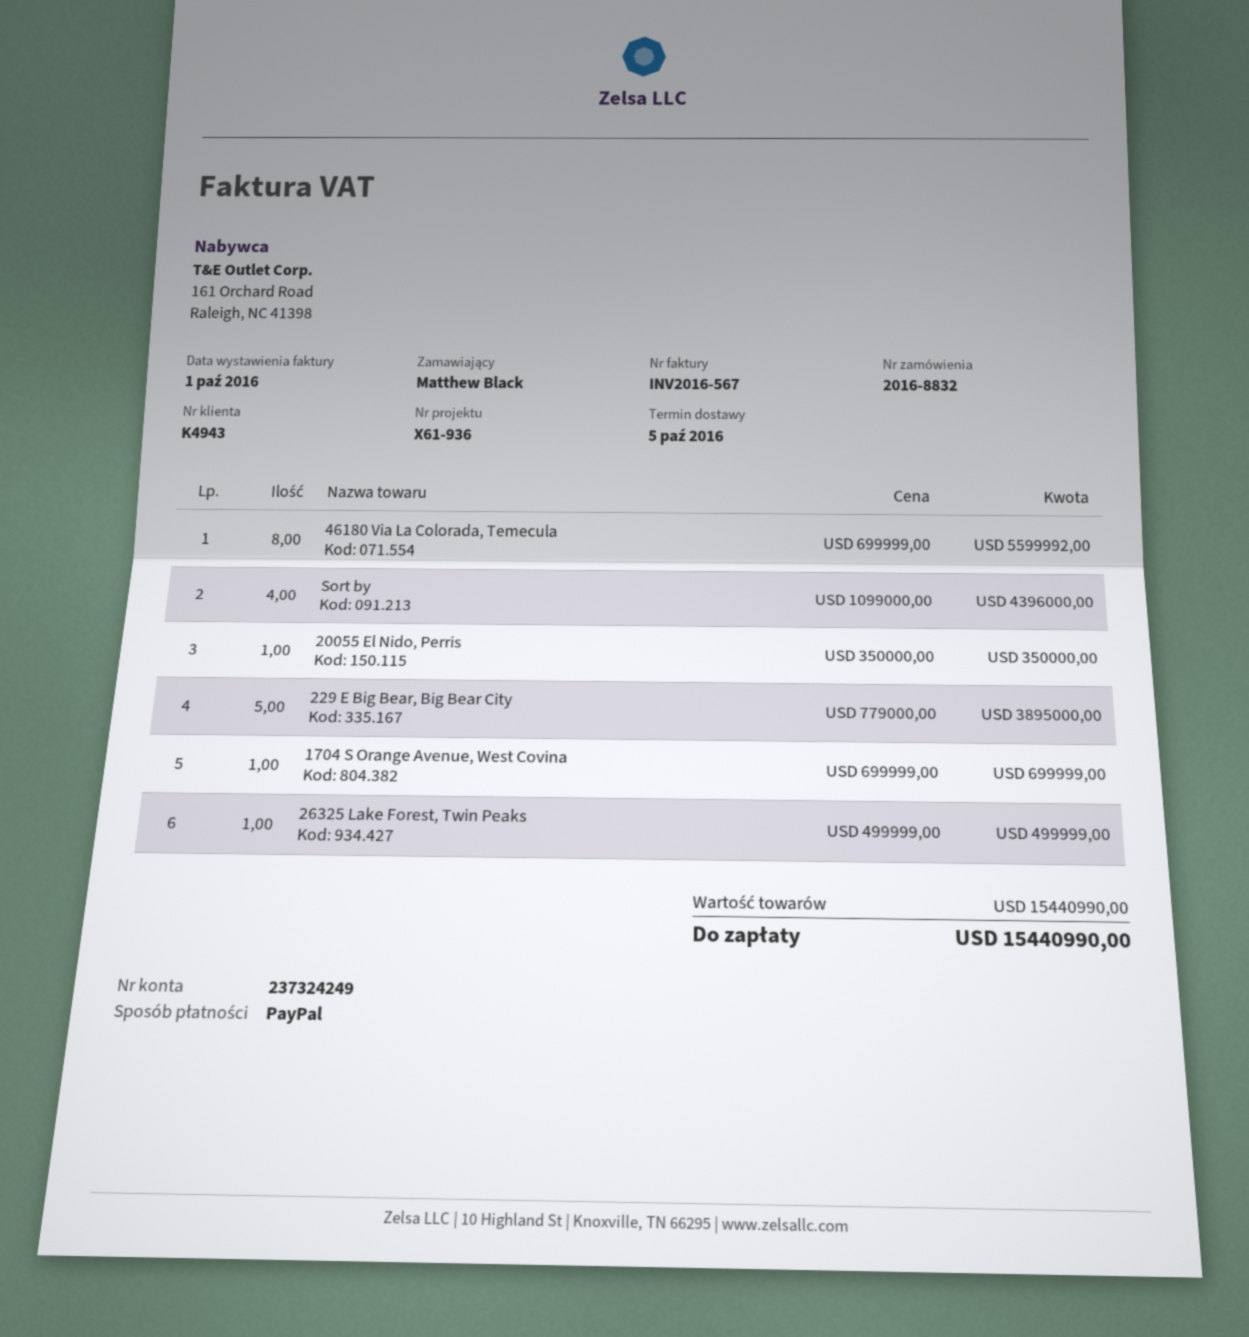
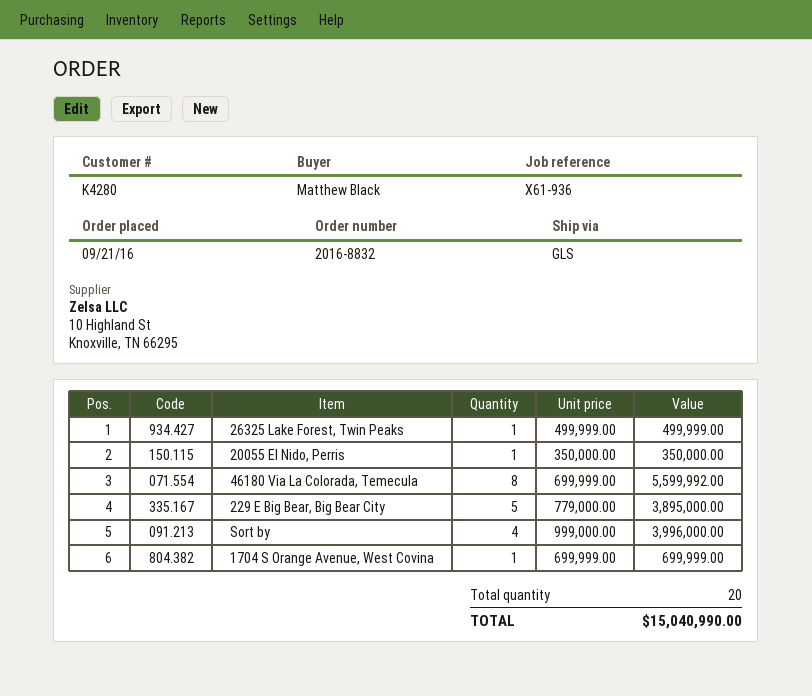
customer number: K4943 -> K4280
Sort by: 4 x 1099000.00 = 4396000.00 -> 4 x 999000.00 = 3996000.00
total: 15440990.00 -> 15040990.00

